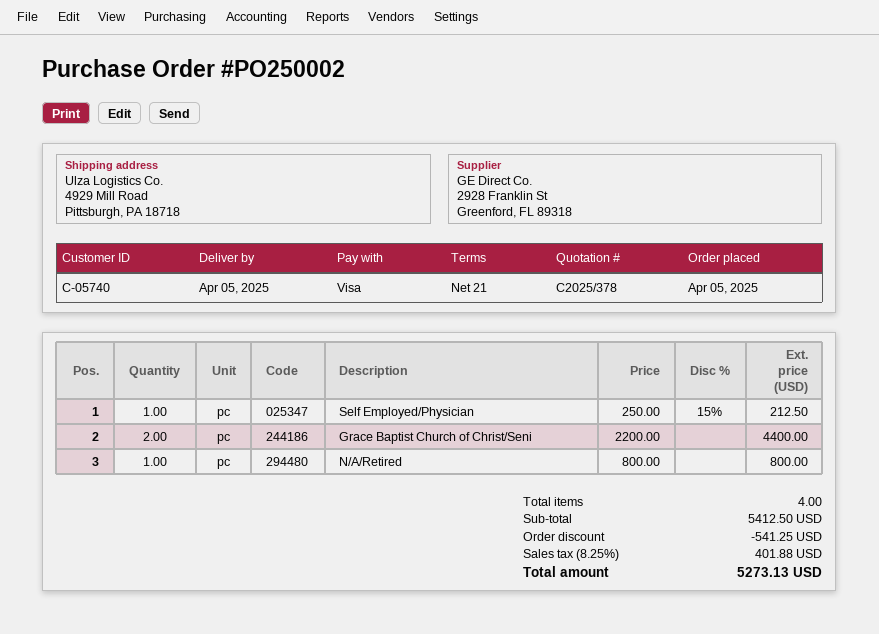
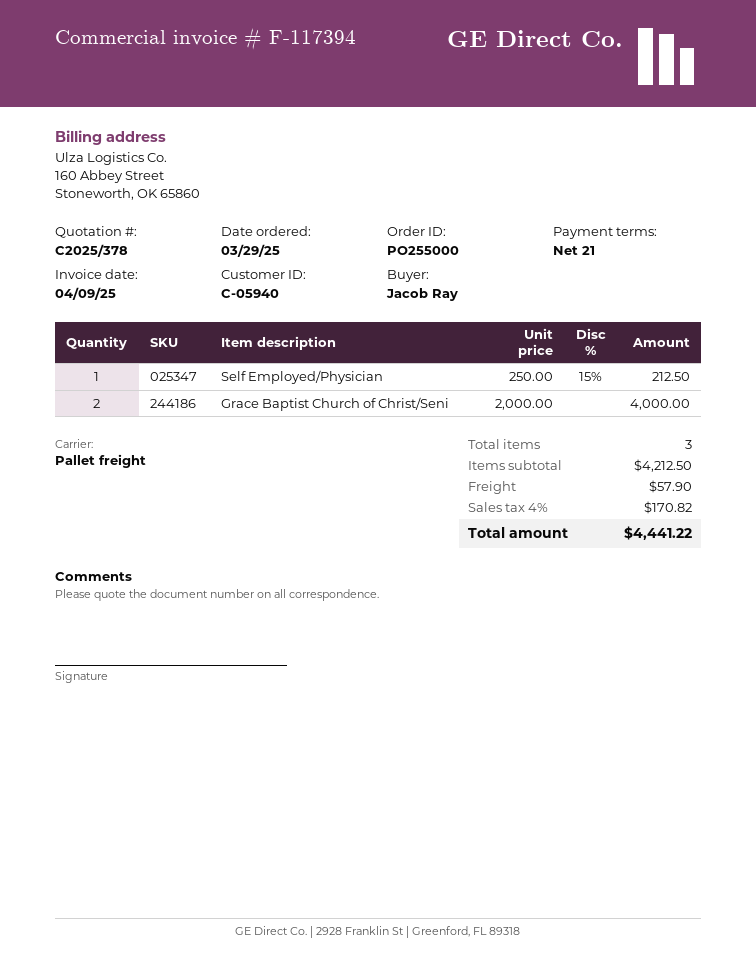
order number: PO250002 -> PO255000
order date: 2025-04-05 -> 2025-03-29
customer number: C-05740 -> C-05940
Grace Baptist Church of Christ/Seni: 2 x 2200.00 = 4400.00 -> 2 x 2000.00 = 4000.00
N/A/Retired: 1 x 800.00 = 800.00 -> none
total quantity: 4 -> 3
subtotal: 5412.50 -> 4212.50
discount: 541.25 -> none
shipping: none -> 57.90
tax: 8.25% = 401.88 -> 4% = 170.82
total: 5273.13 -> 4441.22

